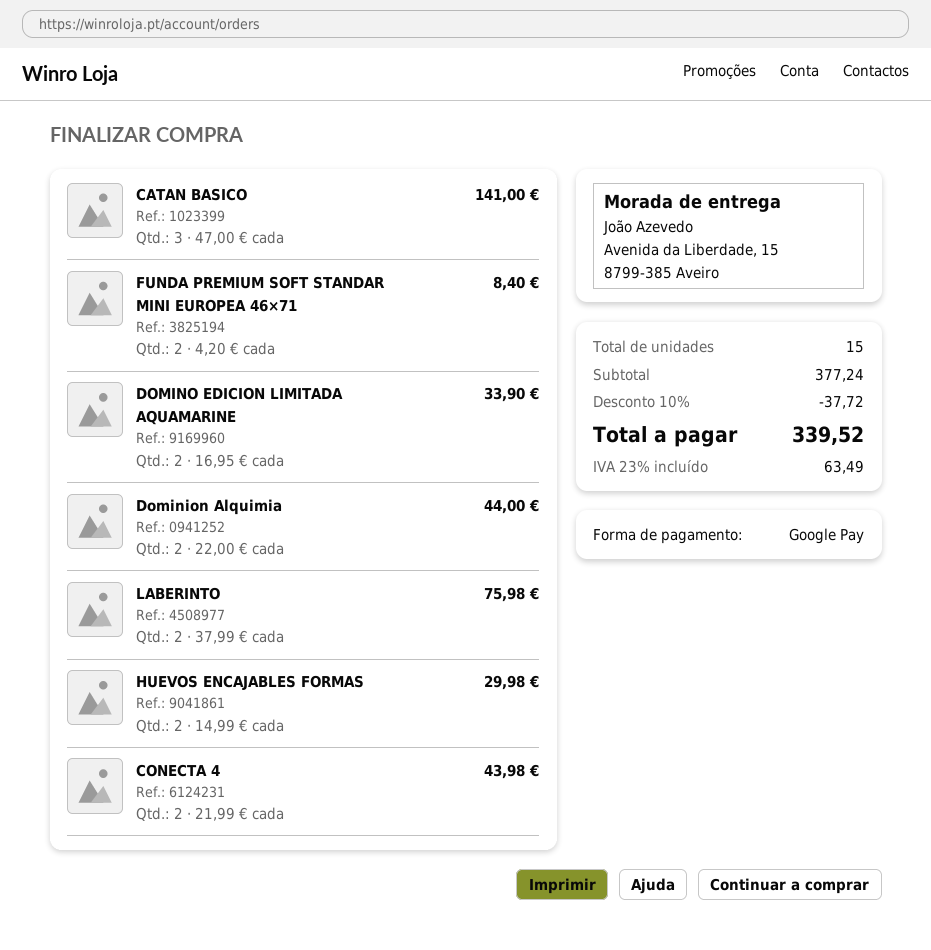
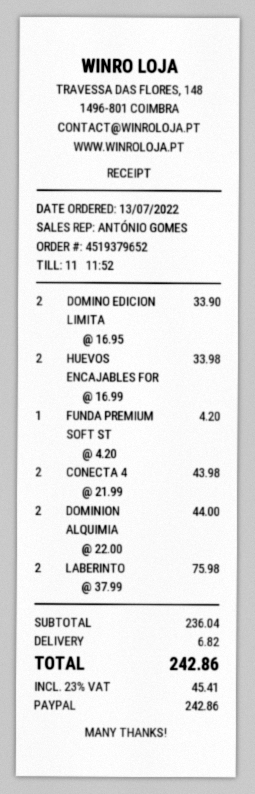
payment method: Google Pay -> PayPal
CATAN BASICO: 3 x 47.00 = 141.00 -> none
FUNDA PREMIUM SOFT STANDAR MINI EUROPEA 46×71: 2 x 4.20 = 8.40 -> 1 x 4.20 = 4.20
HUEVOS ENCAJABLES FORMAS: 2 x 14.99 = 29.98 -> 2 x 16.99 = 33.98
subtotal: 377.24 -> 236.04
discount: 10% = 37.72 -> none
shipping: none -> 6.82
tax: 23% = 63.49 -> 23% = 45.41
total: 339.52 -> 242.86

